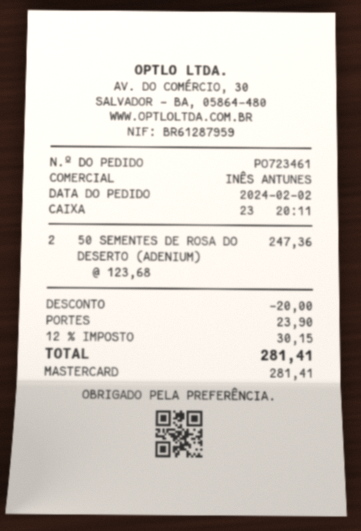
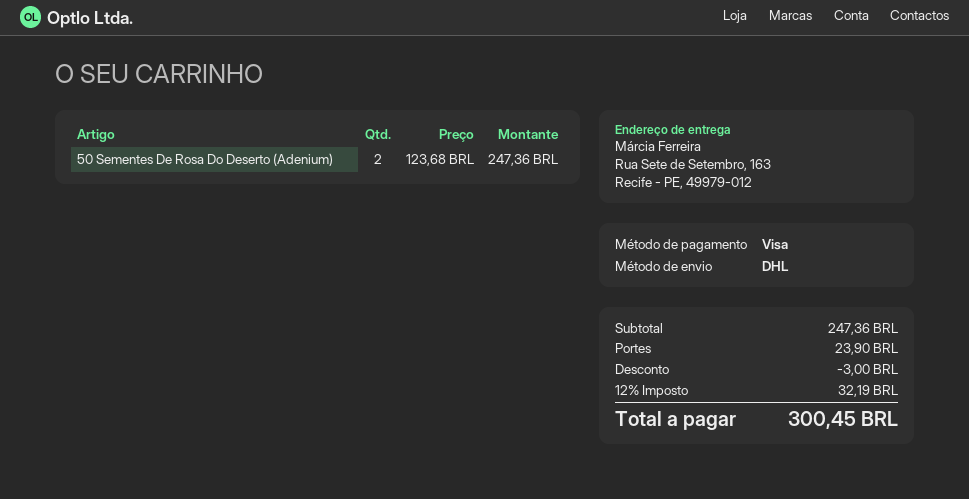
payment method: Mastercard -> Visa
discount: 20.00 -> 3.00
tax: 12% = 30.15 -> 12% = 32.19
total: 281.41 -> 300.45

